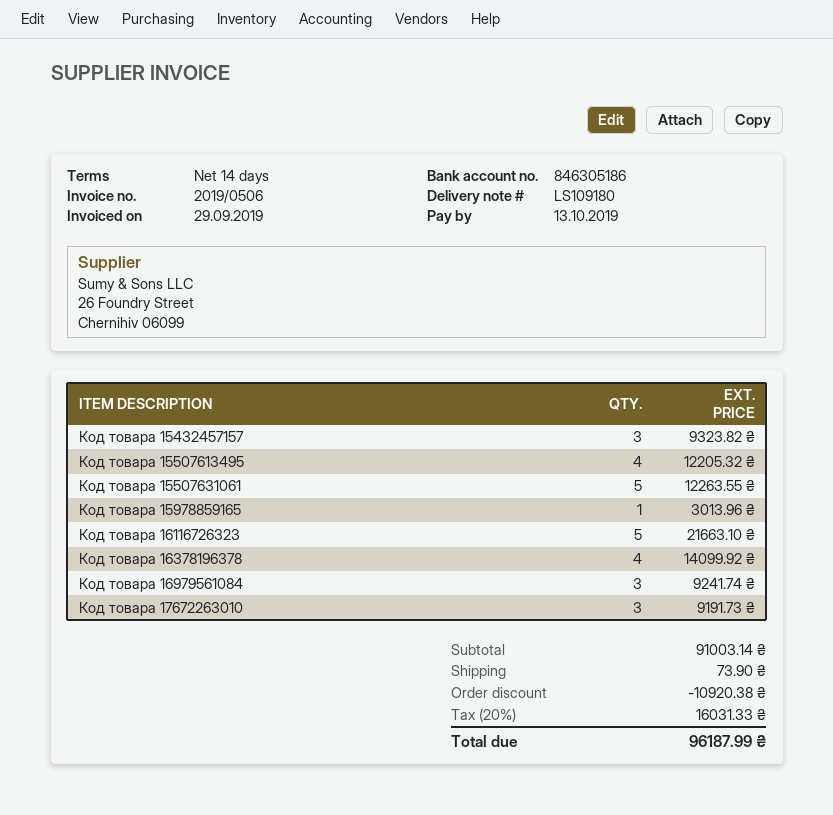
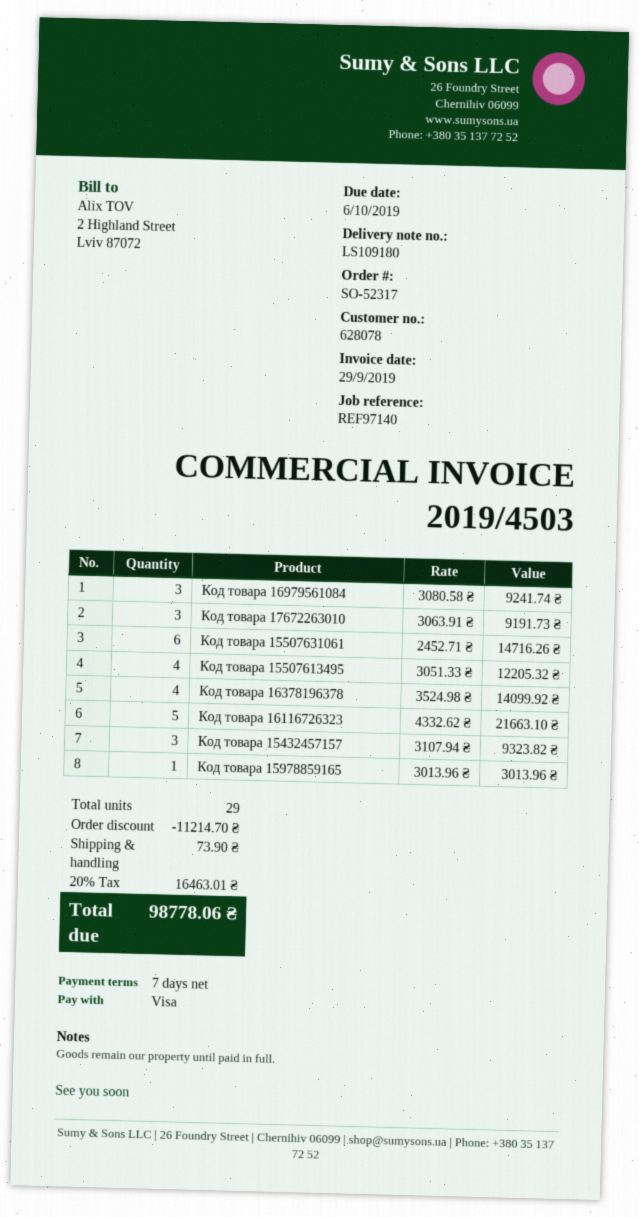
invoice number: 2019/0506 -> 2019/4503
payment terms: 14 days -> 7 days
due date: 2019-10-13 -> 2019-10-06
Код товара 15507631061: 5 for 12263.55 -> 6 for 14716.26
discount: 10920.38 -> 11214.70
tax: 20% = 16031.33 -> 20% = 16463.01
total: 96187.99 -> 98778.06

